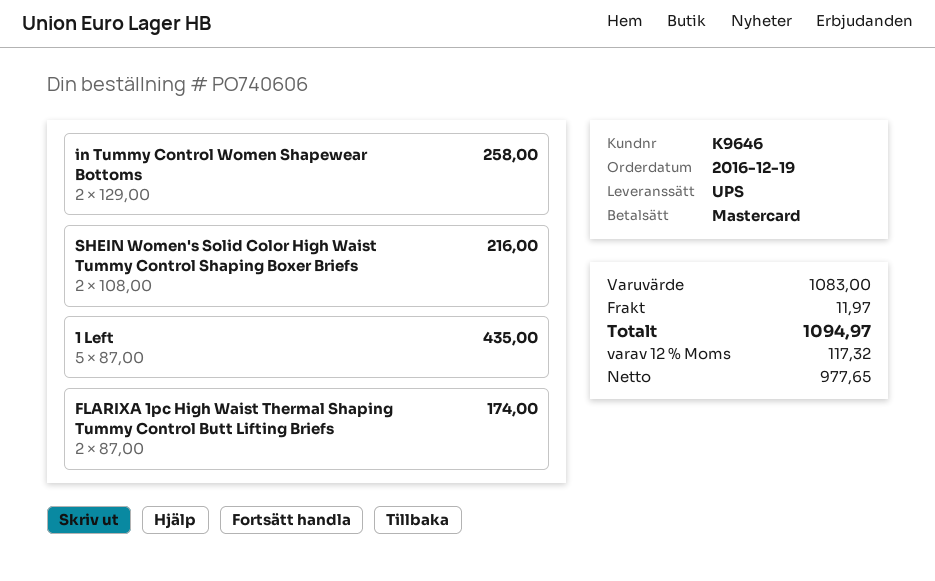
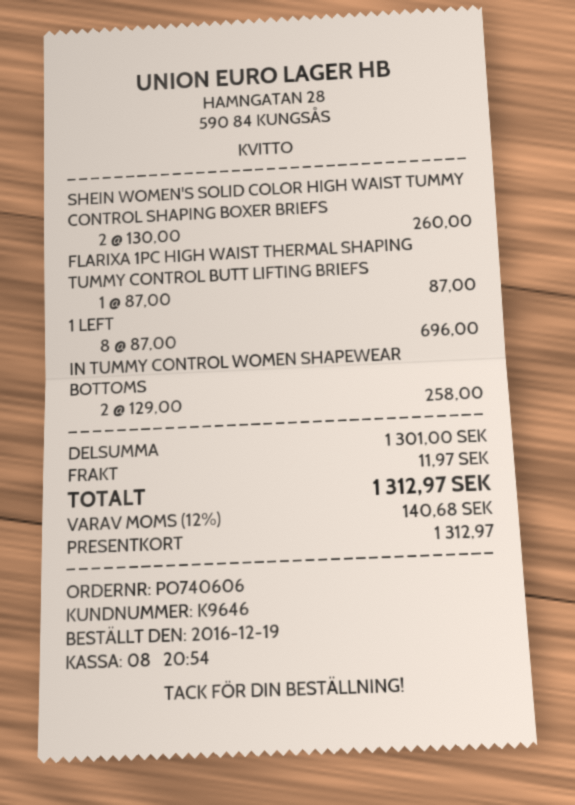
payment method: Mastercard -> gift card
SHEIN Women's Solid Color High Waist Tummy Control Shaping Boxer Briefs: 2 x 108.00 = 216.00 -> 2 x 130.00 = 260.00
1 Left: 5 x 87.00 = 435.00 -> 8 x 87.00 = 696.00
FLARIXA 1pc High Waist Thermal Shaping Tummy Control Butt Lifting Briefs: 2 x 87.00 = 174.00 -> 1 x 87.00 = 87.00
subtotal: 1083.00 -> 1301.00
tax: 12% = 117.32 -> 12% = 140.68
total: 1094.97 -> 1312.97

